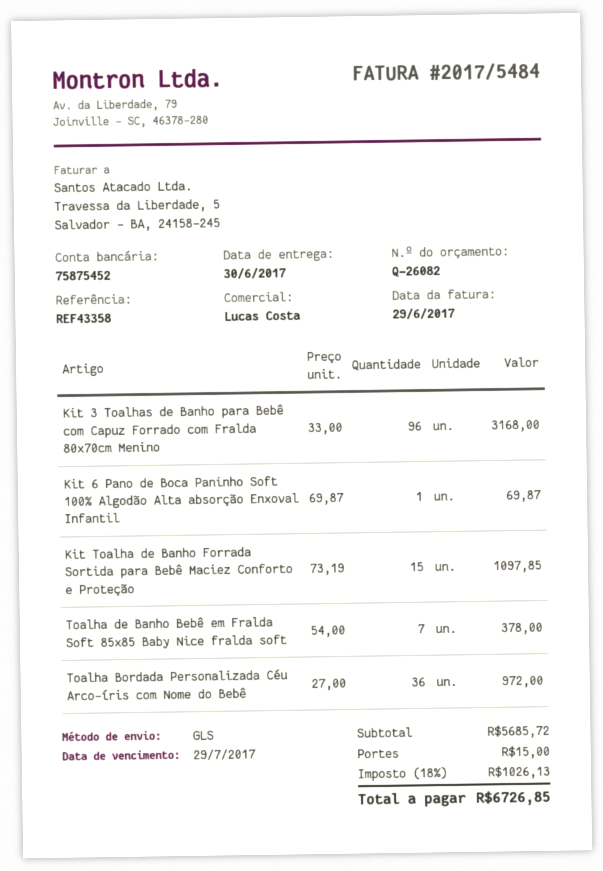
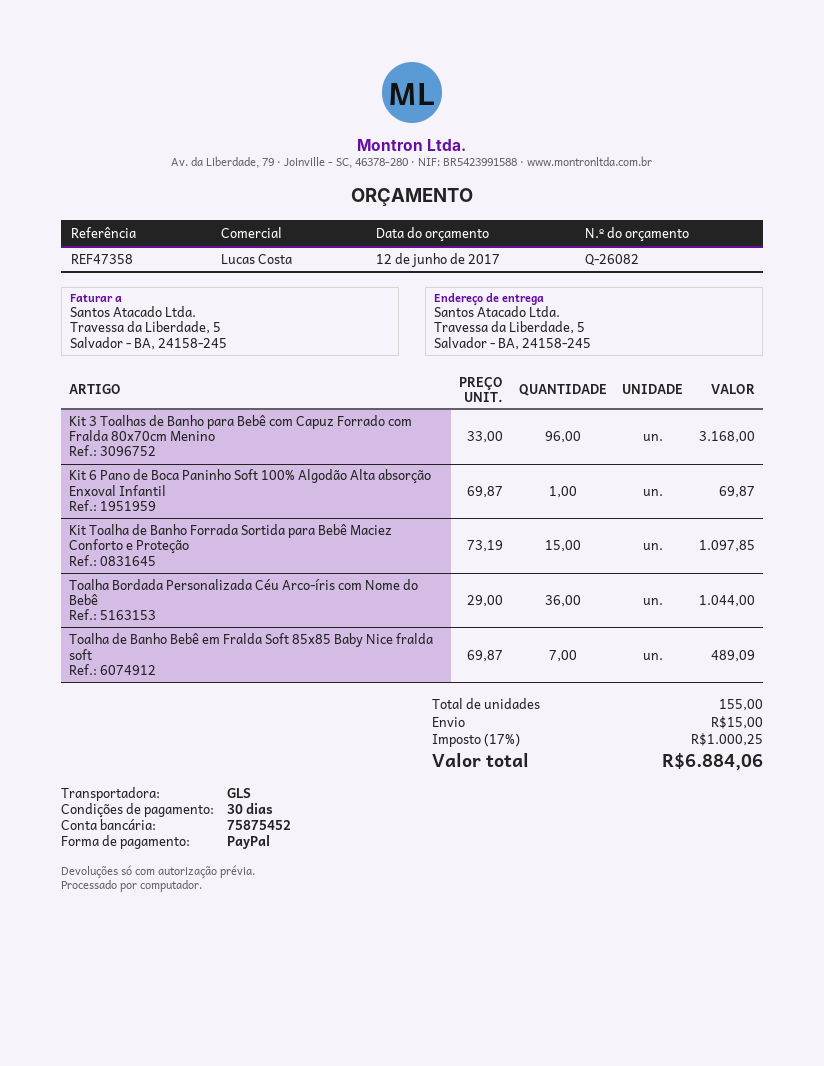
reference: REF43358 -> REF47358
Toalha de Banho Bebê em Fralda Soft 85x85 Baby Nice fralda soft: 7 x 54.00 = 378.00 -> 7 x 69.87 = 489.09
Toalha Bordada Personalizada Céu Arco-íris com Nome do Bebê: 36 x 27.00 = 972.00 -> 36 x 29.00 = 1044.00
tax: 18% = 1026.13 -> 17% = 1000.25
total: 6726.85 -> 6884.06

